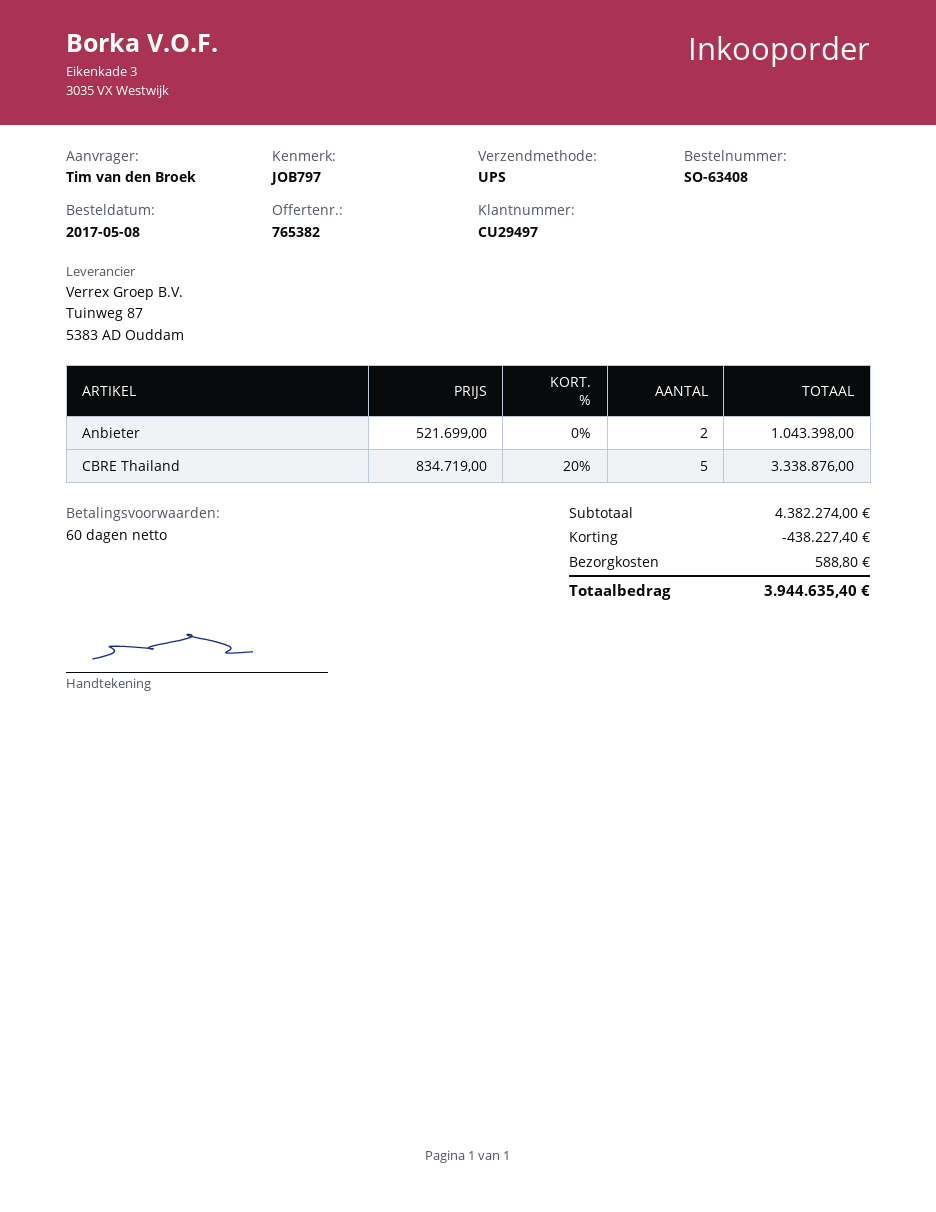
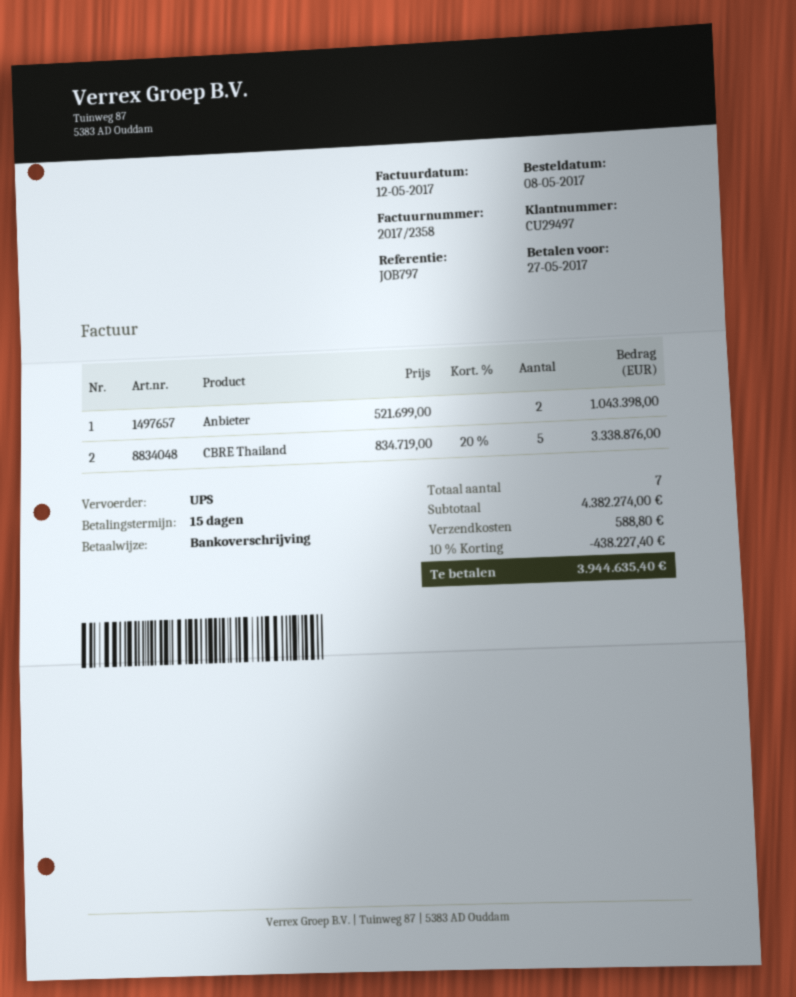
payment terms: 60 days -> 15 days

